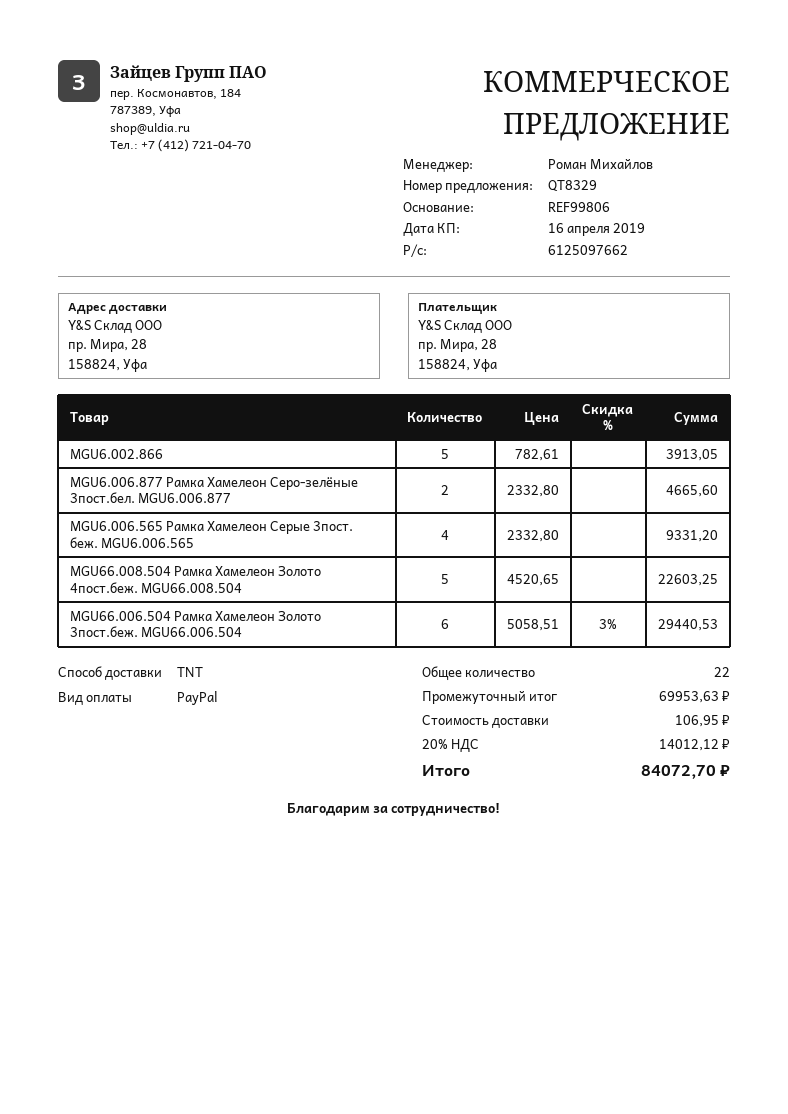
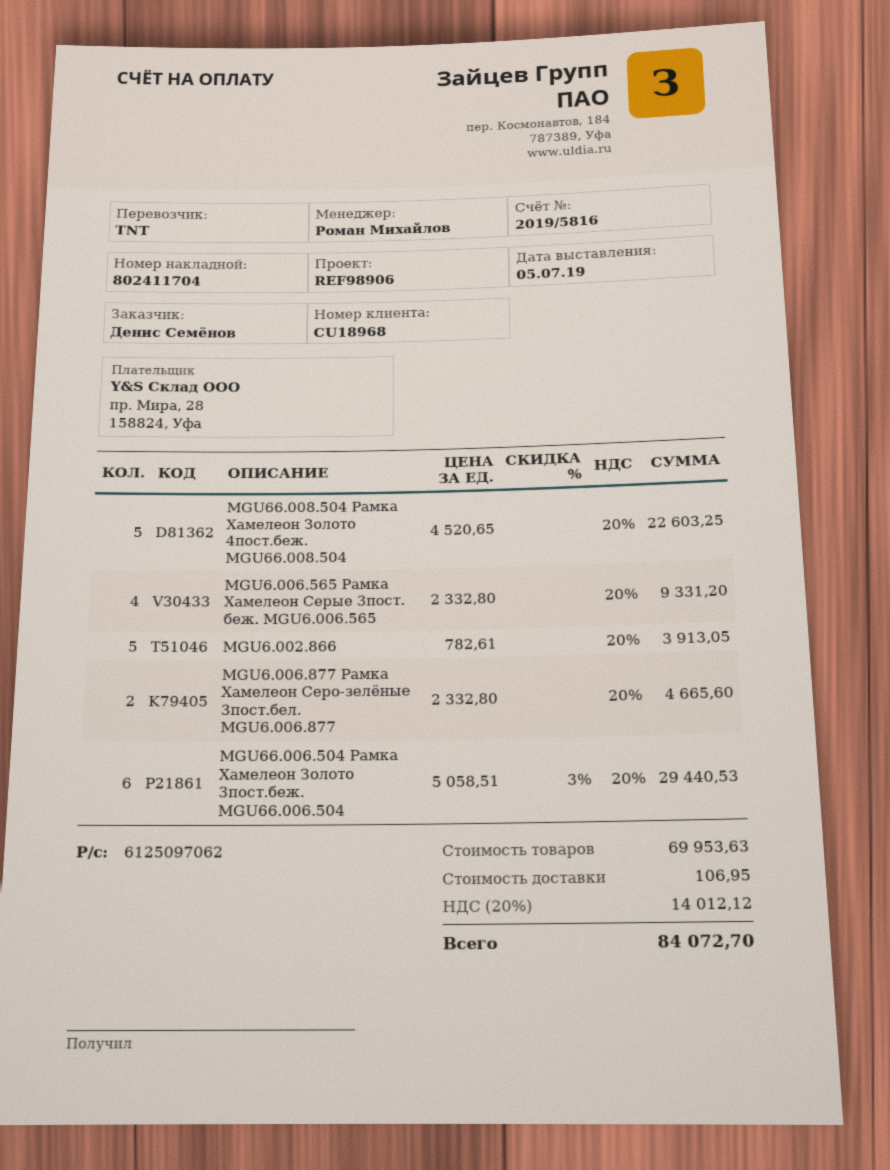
reference: REF99806 -> REF98906
bank account: 6125097662 -> 6125097062

